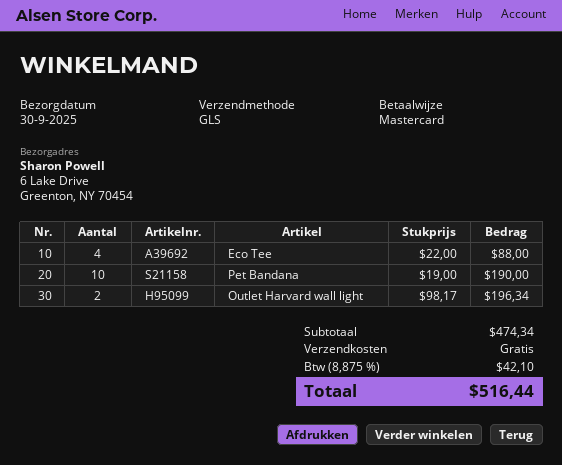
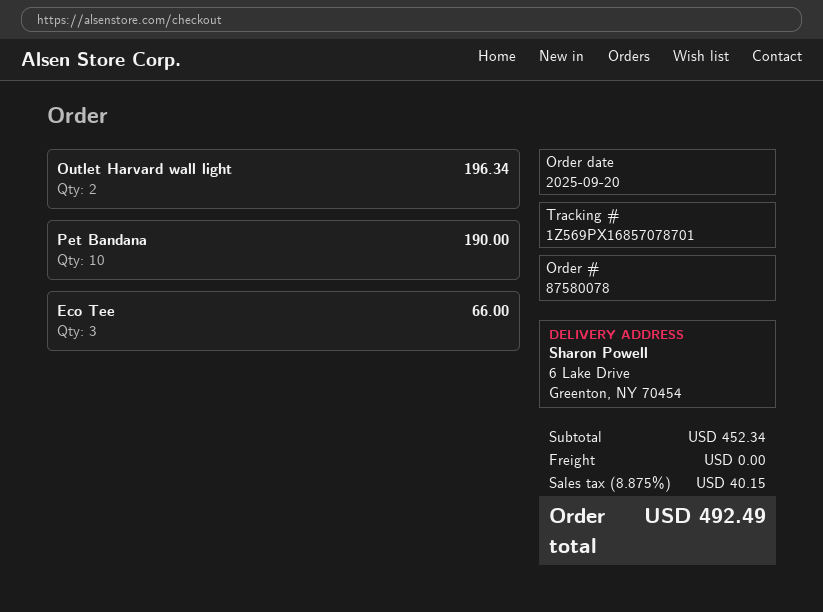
Eco Tee: 4 for 88.00 -> 3 for 66.00
subtotal: 474.34 -> 452.34
tax: 8.875% = 42.10 -> 8.875% = 40.15
total: 516.44 -> 492.49

